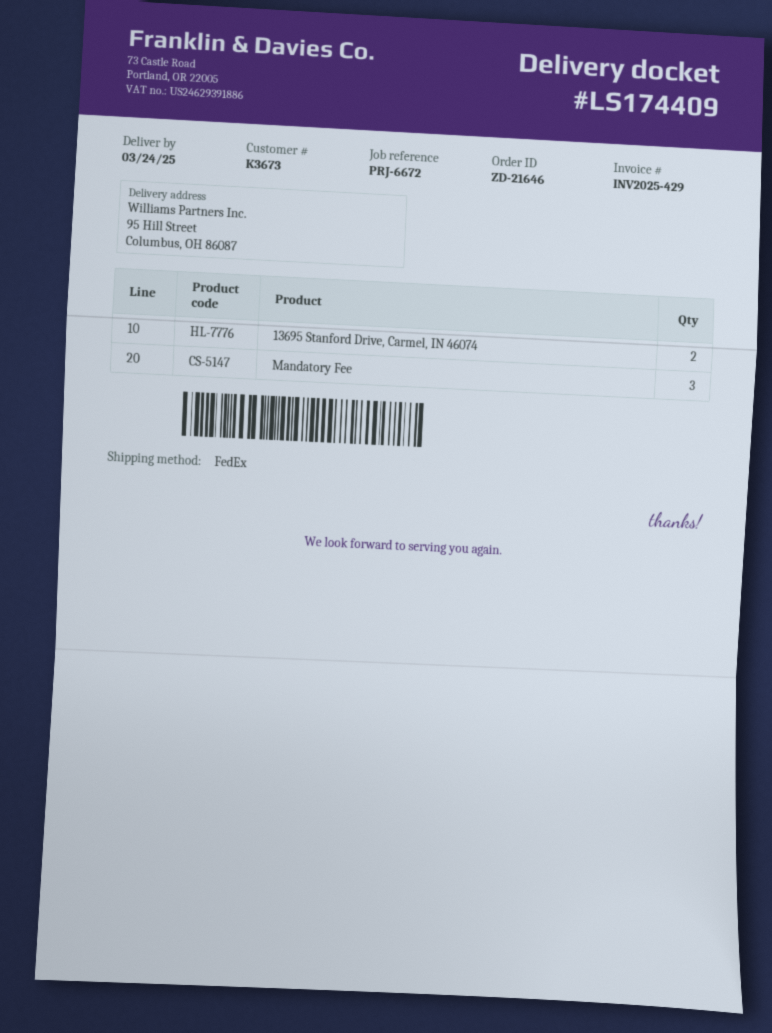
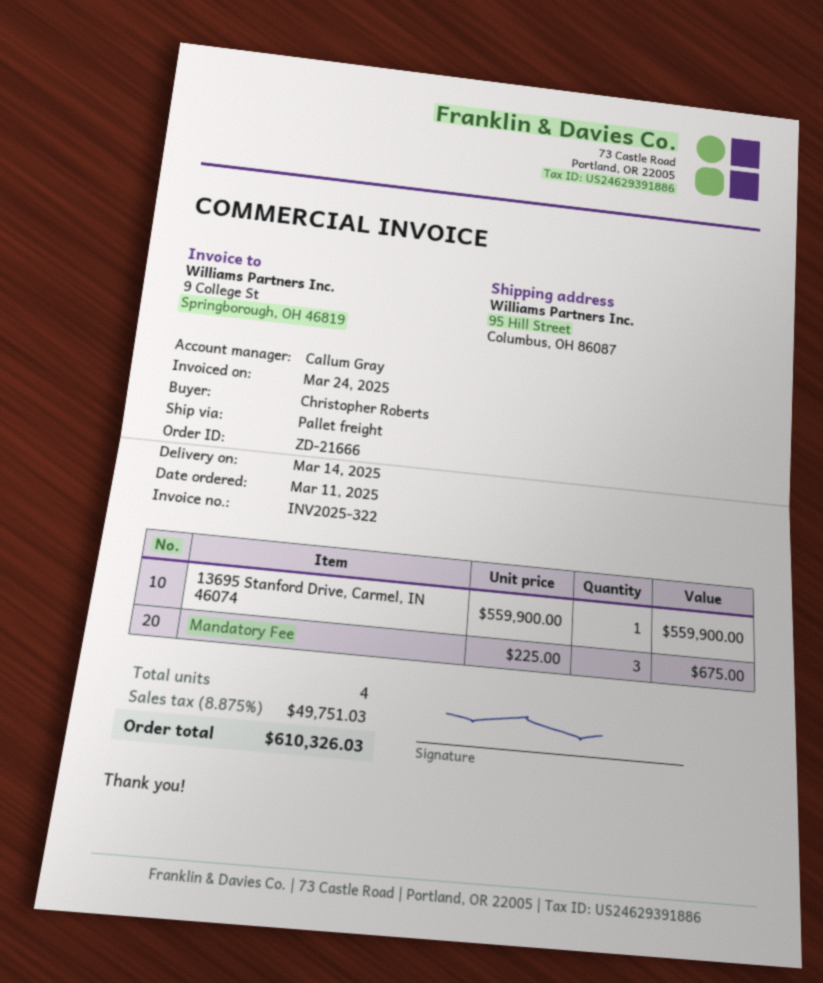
order number: ZD-21646 -> ZD-21666
delivery date: 2025-03-24 -> 2025-03-14
invoice number: INV2025-429 -> INV2025-322
shipping method: FedEx -> pallet freight
13695 Stanford Drive, Carmel, IN 46074: 2 -> 1

